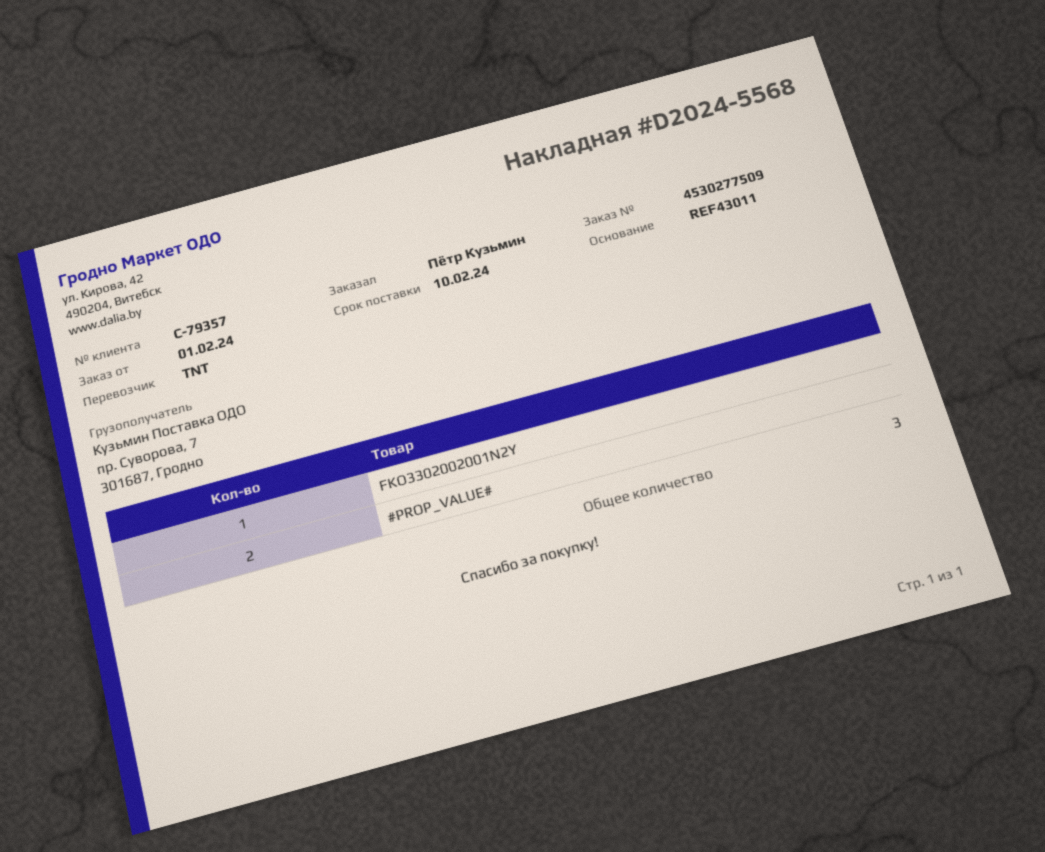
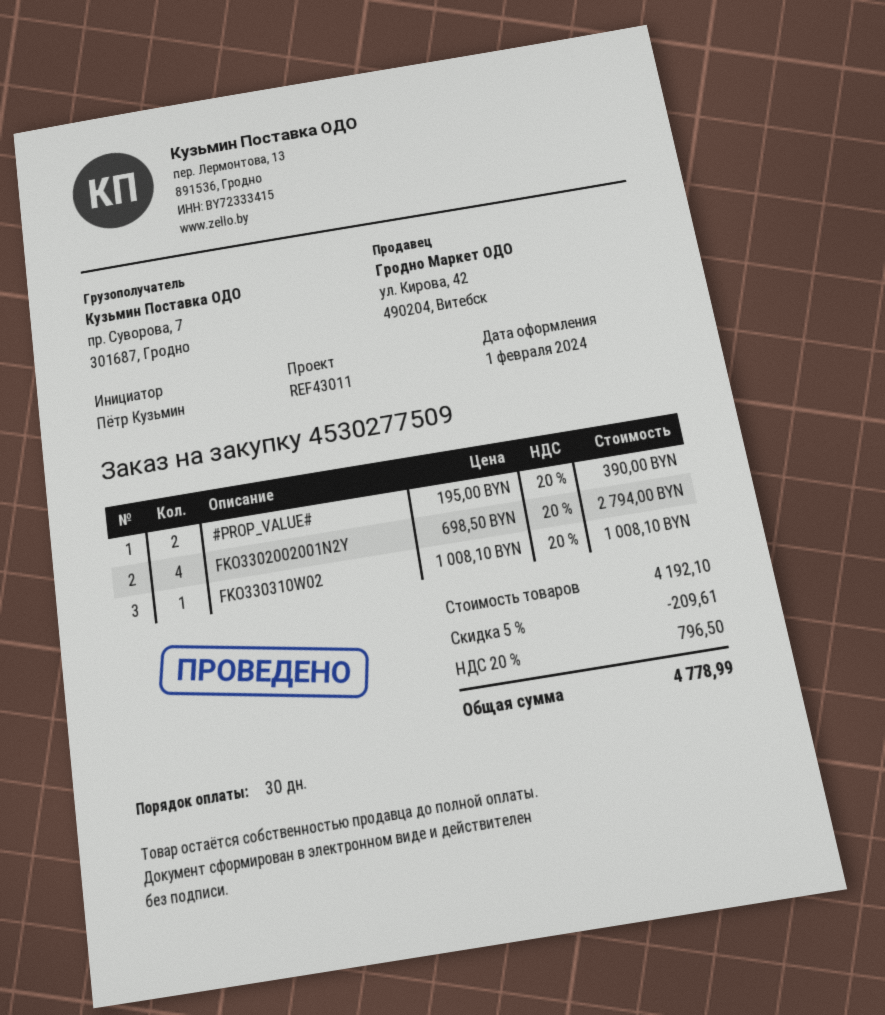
FKO3302002001N2Y: 1 -> 4
FKO330310W02: none -> 1

